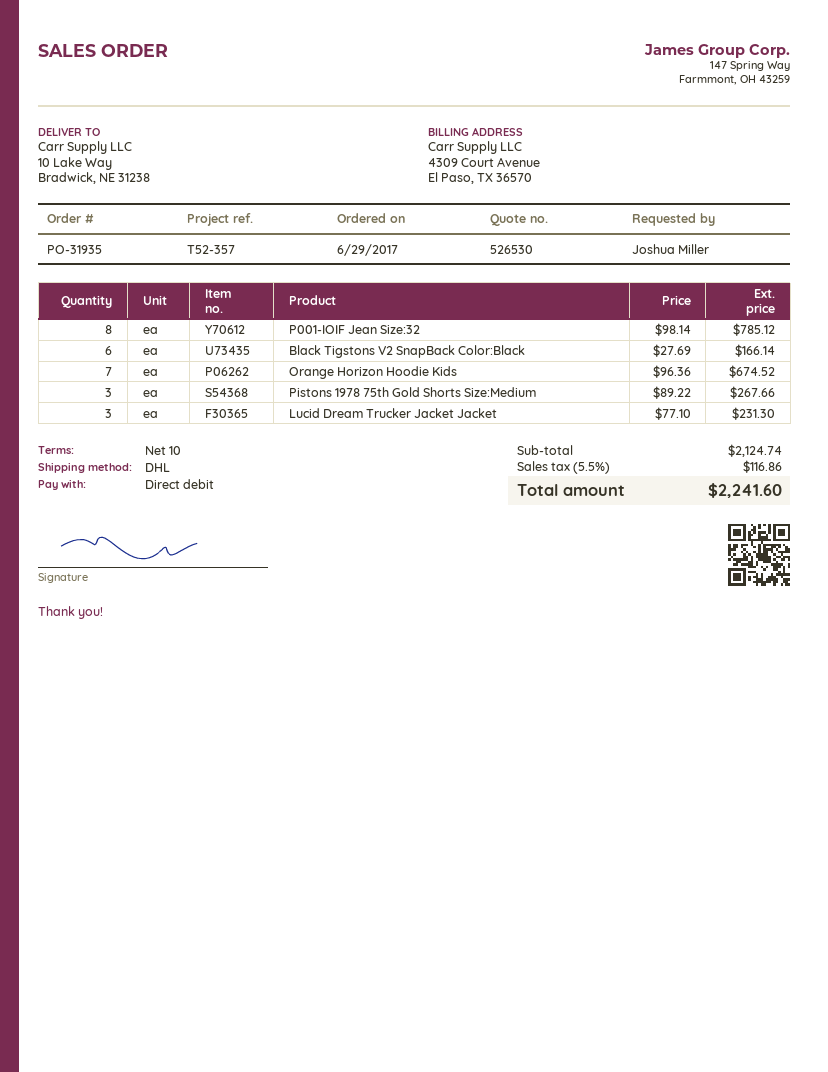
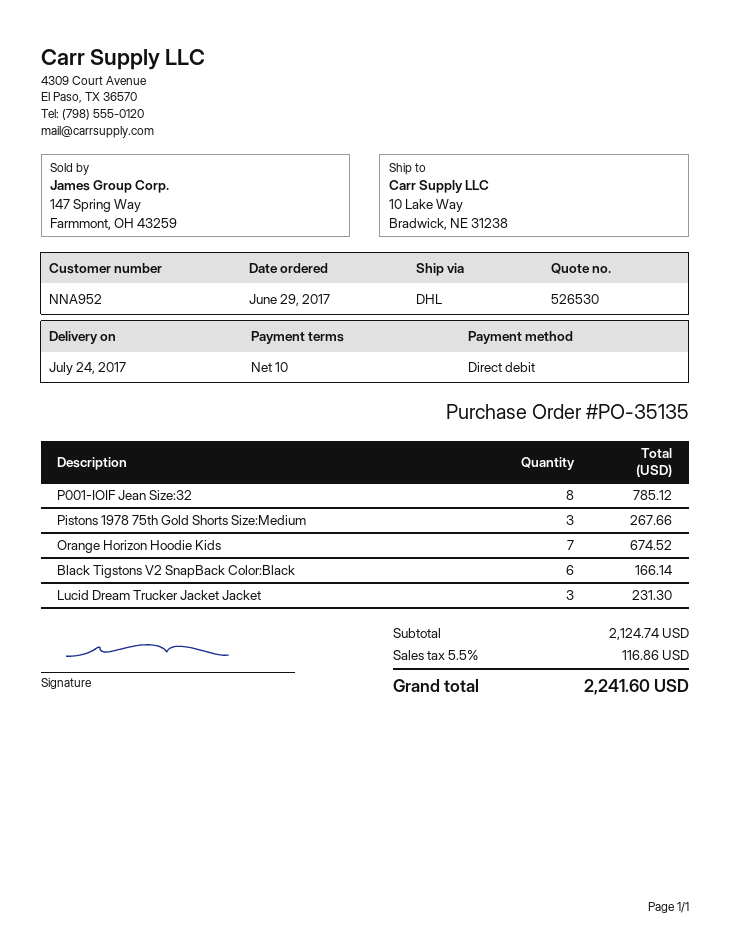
order number: PO-31935 -> PO-35135

